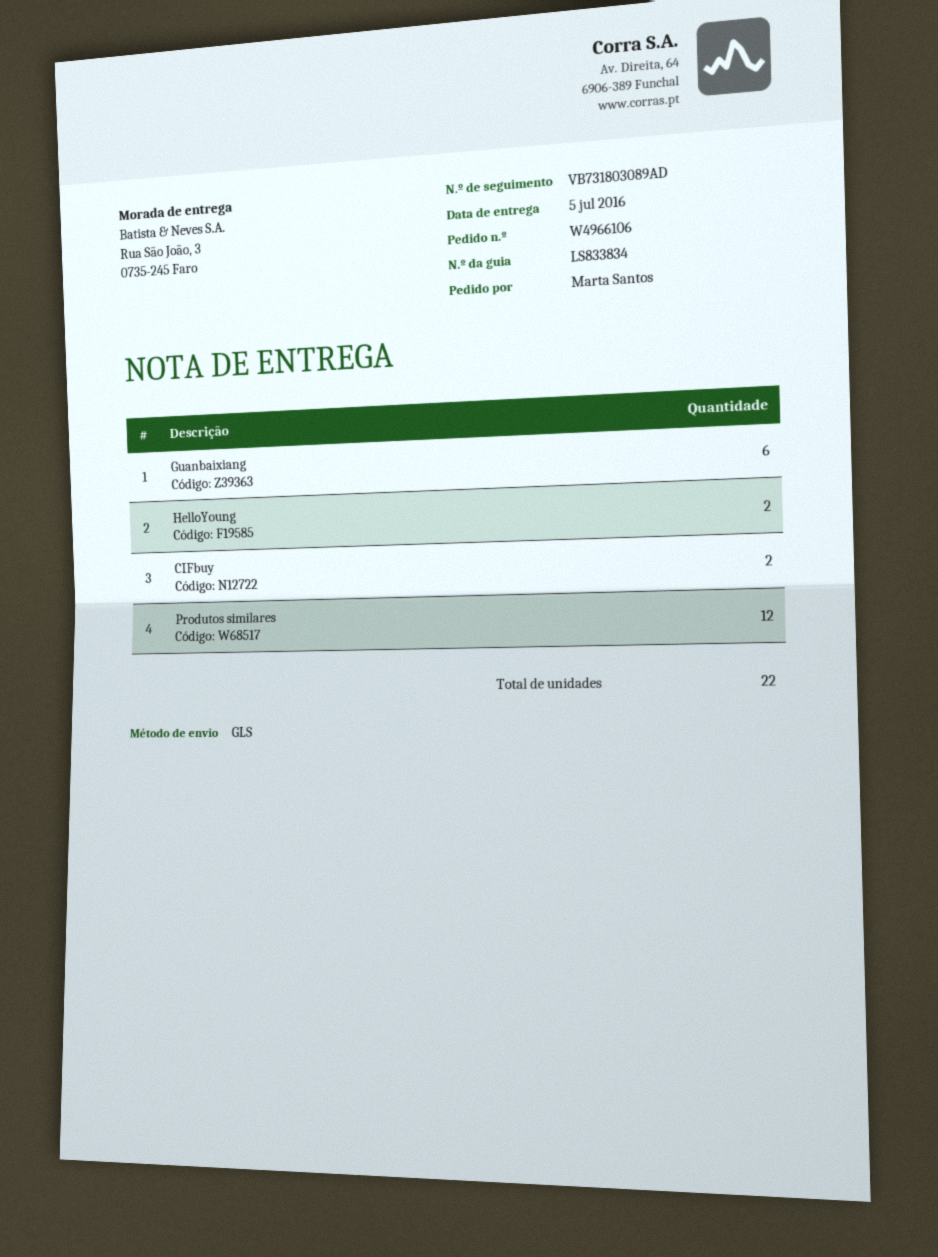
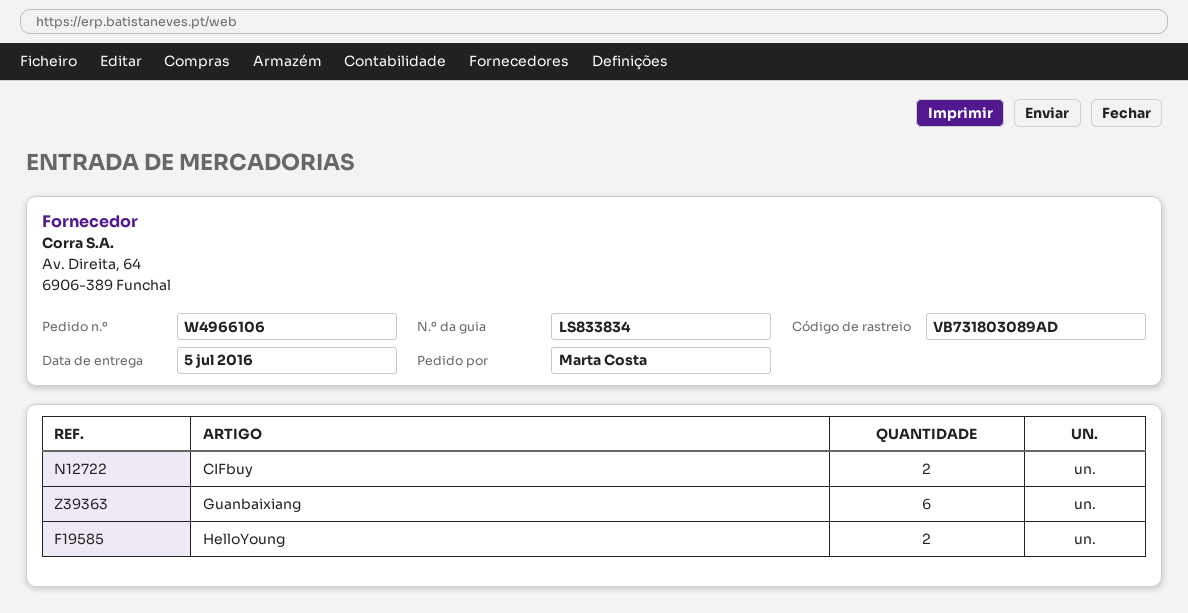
ordered by: Marta Santos -> Marta Costa
Produtos similares: 12 -> none

